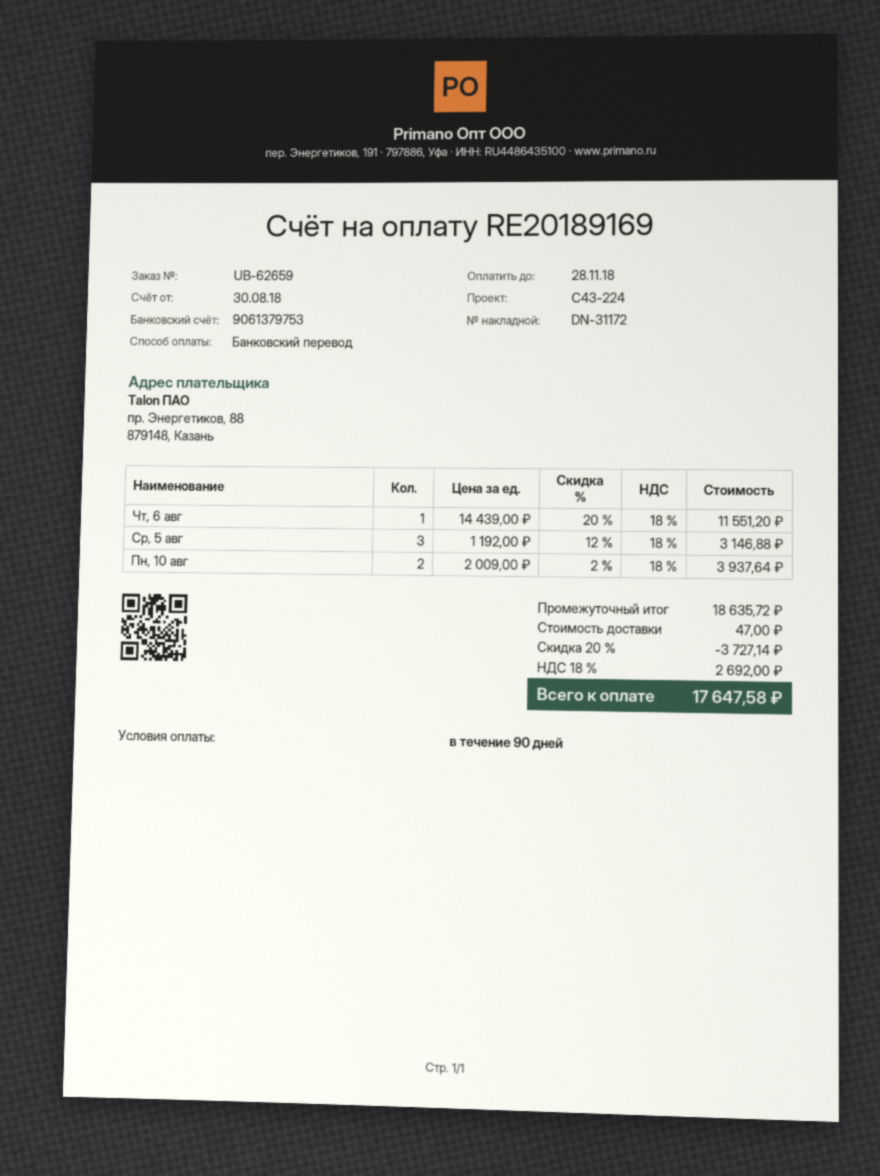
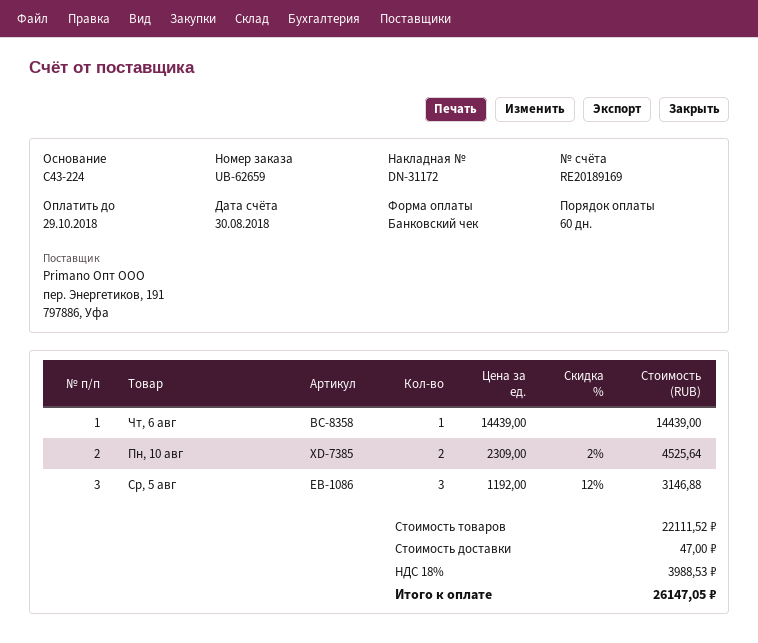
payment terms: 90 days -> 60 days
due date: 2018-11-28 -> 2018-10-29
payment method: bank transfer -> cheque
Чт, 6 авг: 1 x 14439.00 - 20% = 11551.20 -> 1 x 14439.00 = 14439.00
Пн, 10 авг: 2 x 2009.00 - 2% = 3937.64 -> 2 x 2309.00 - 2% = 4525.64
subtotal: 18635.72 -> 22111.52
discount: 20% = 3727.14 -> none
tax: 18% = 2692.00 -> 18% = 3988.53
total: 17647.58 -> 26147.05

